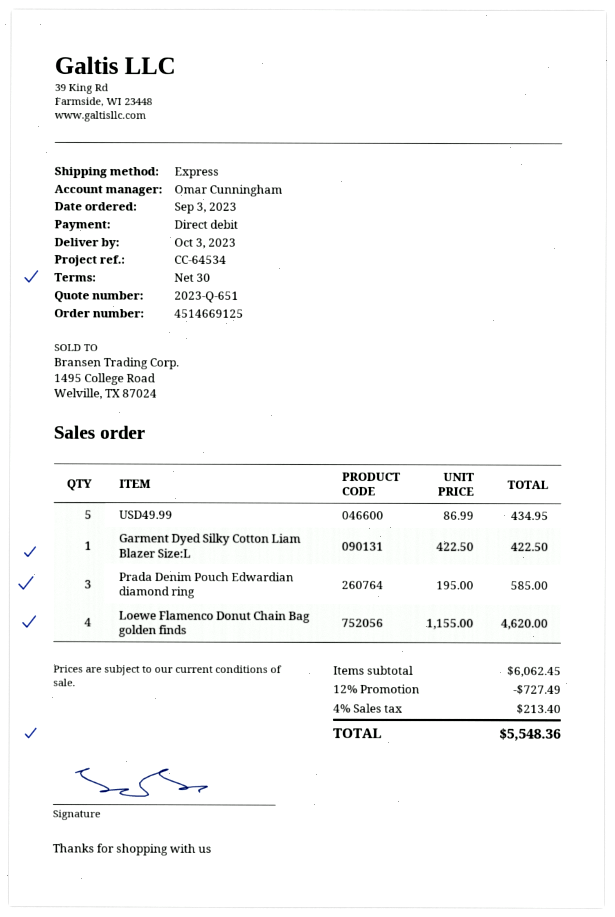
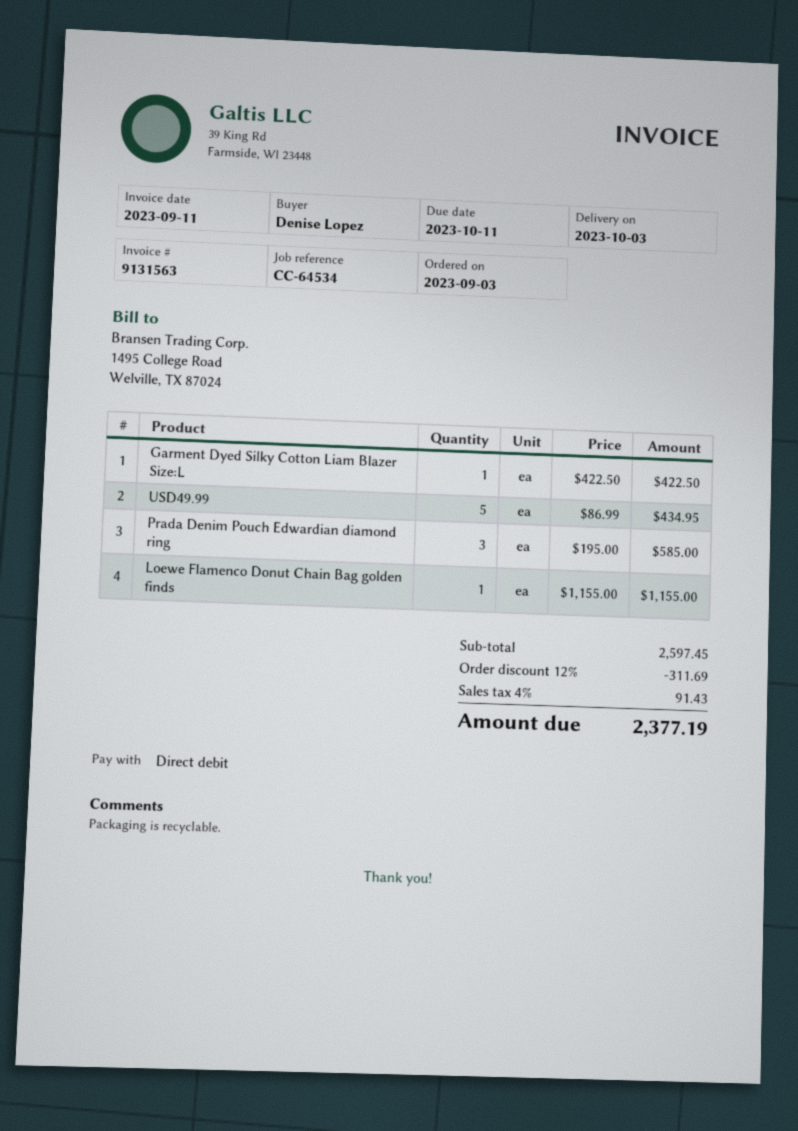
Loewe Flamenco Donut Chain Bag golden finds: 4 x 1155.00 = 4620.00 -> 1 x 1155.00 = 1155.00
subtotal: 6062.45 -> 2597.45
discount: 12% = 727.49 -> 12% = 311.69
tax: 4% = 213.40 -> 4% = 91.43
total: 5548.36 -> 2377.19

